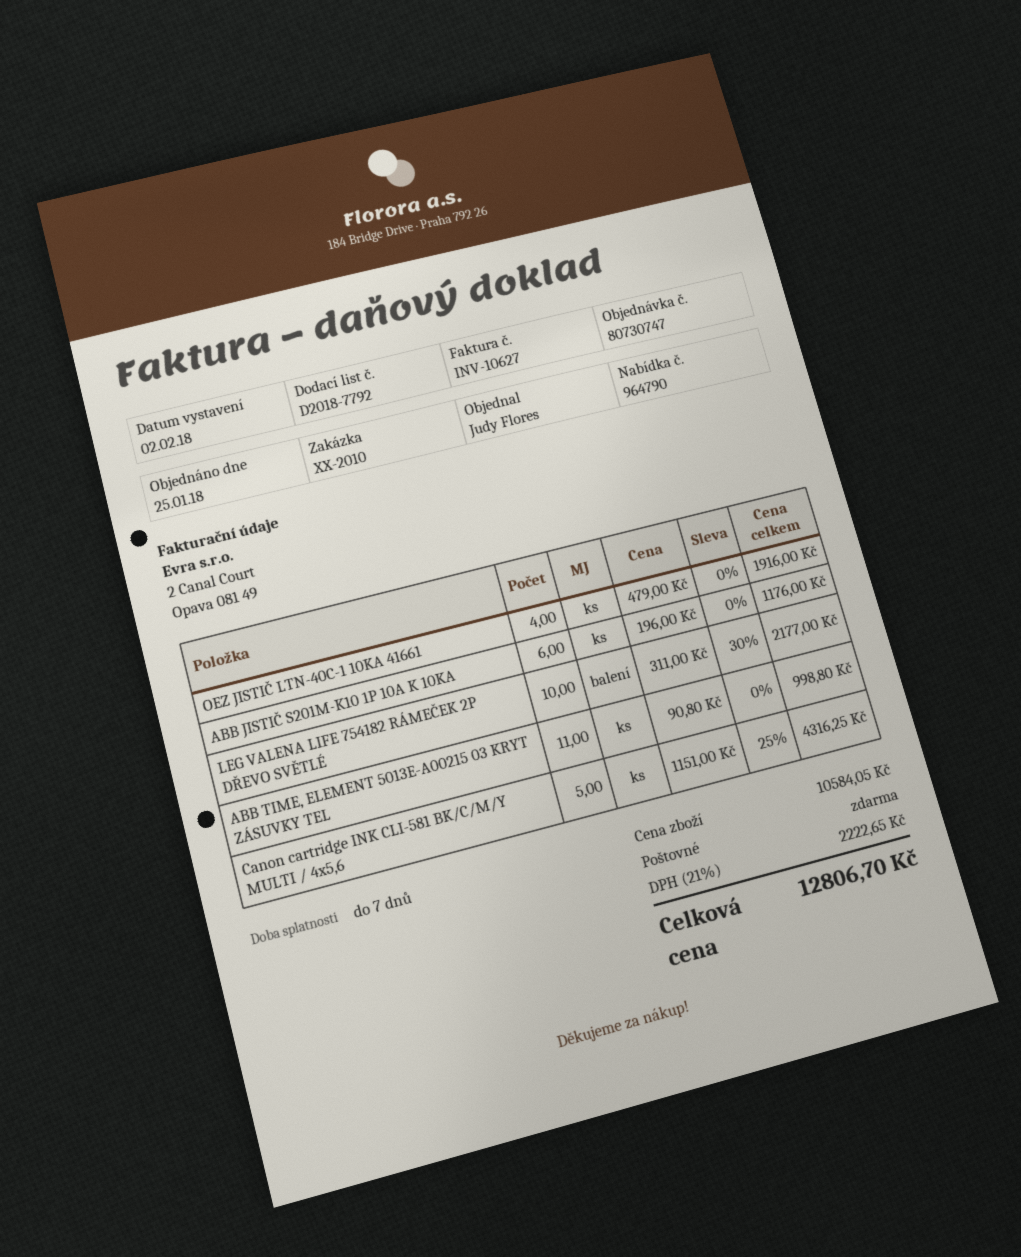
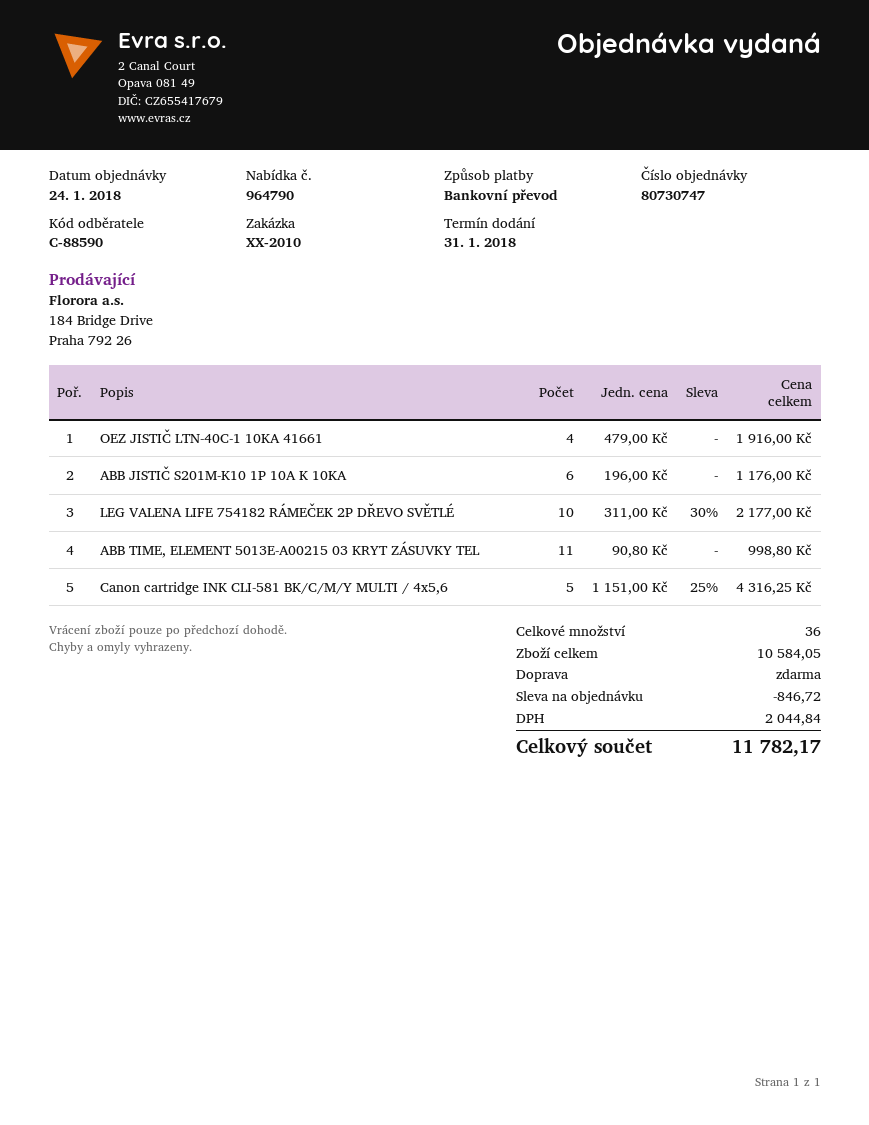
order date: 2018-01-25 -> 2018-01-24
discount: none -> 846.72
tax: 2222.65 -> 2044.84
total: 12806.70 -> 11782.17

